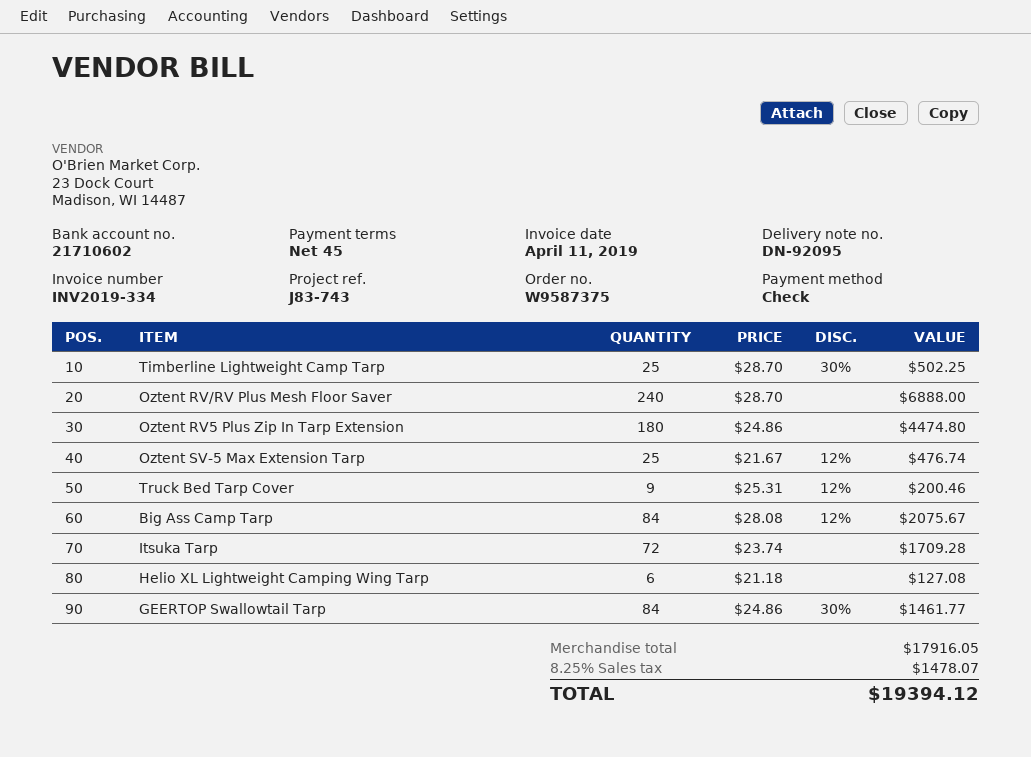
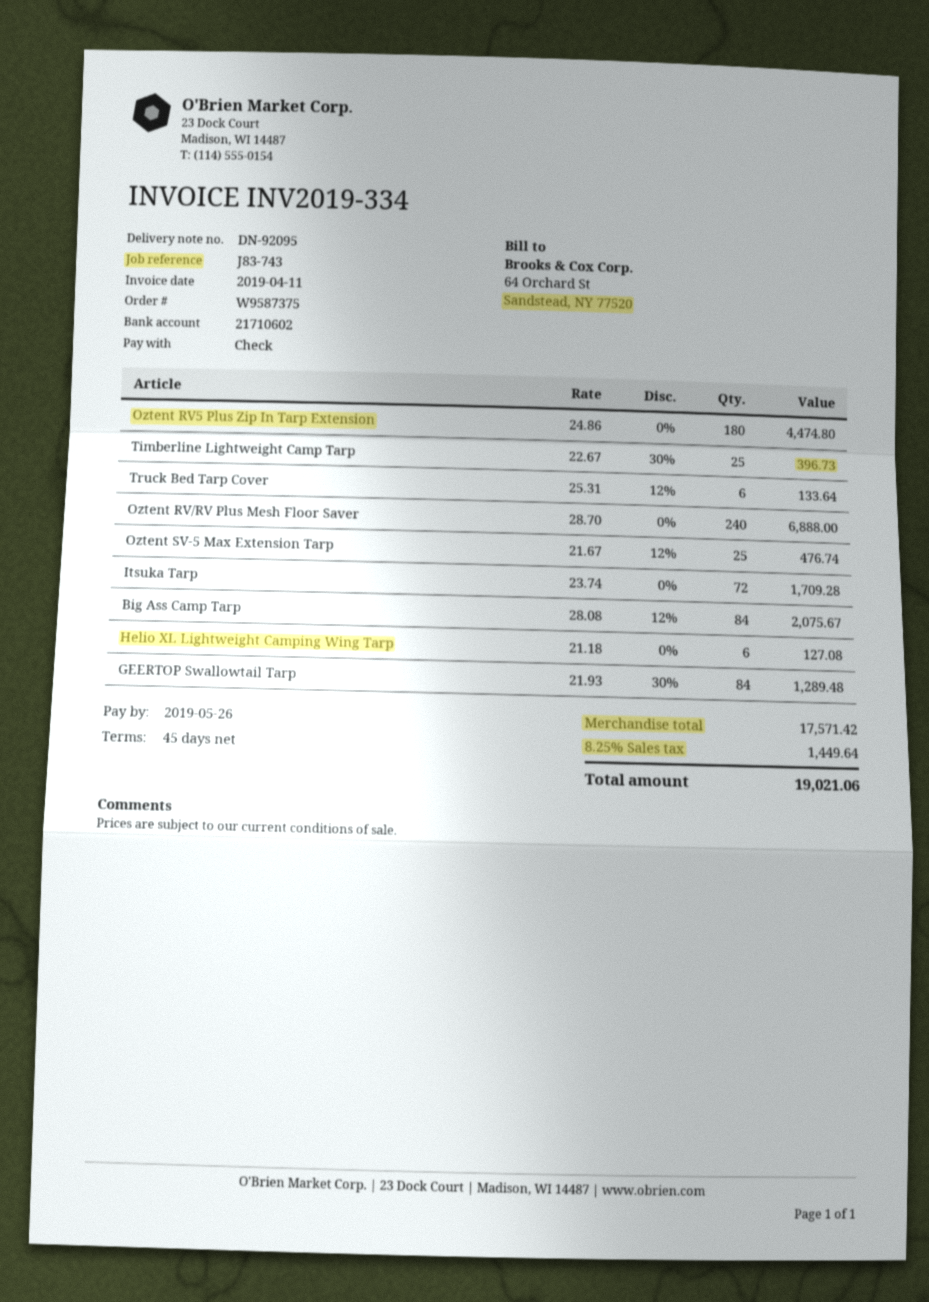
Timberline Lightweight Camp Tarp: 25 x 28.70 - 30% = 502.25 -> 25 x 22.67 - 30% = 396.73
Truck Bed Tarp Cover: 9 x 25.31 - 12% = 200.46 -> 6 x 25.31 - 12% = 133.64
GEERTOP Swallowtail Tarp: 84 x 24.86 - 30% = 1461.77 -> 84 x 21.93 - 30% = 1289.48
subtotal: 17916.05 -> 17571.42
tax: 8.25% = 1478.07 -> 8.25% = 1449.64
total: 19394.12 -> 19021.06

